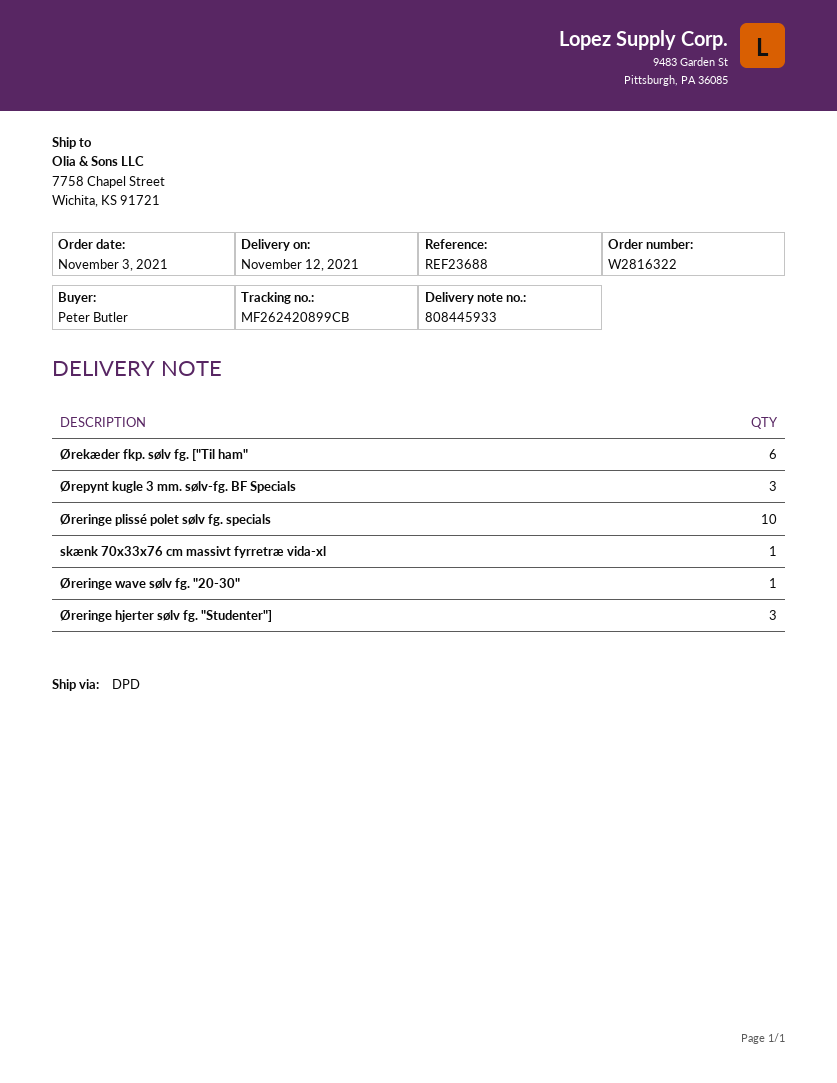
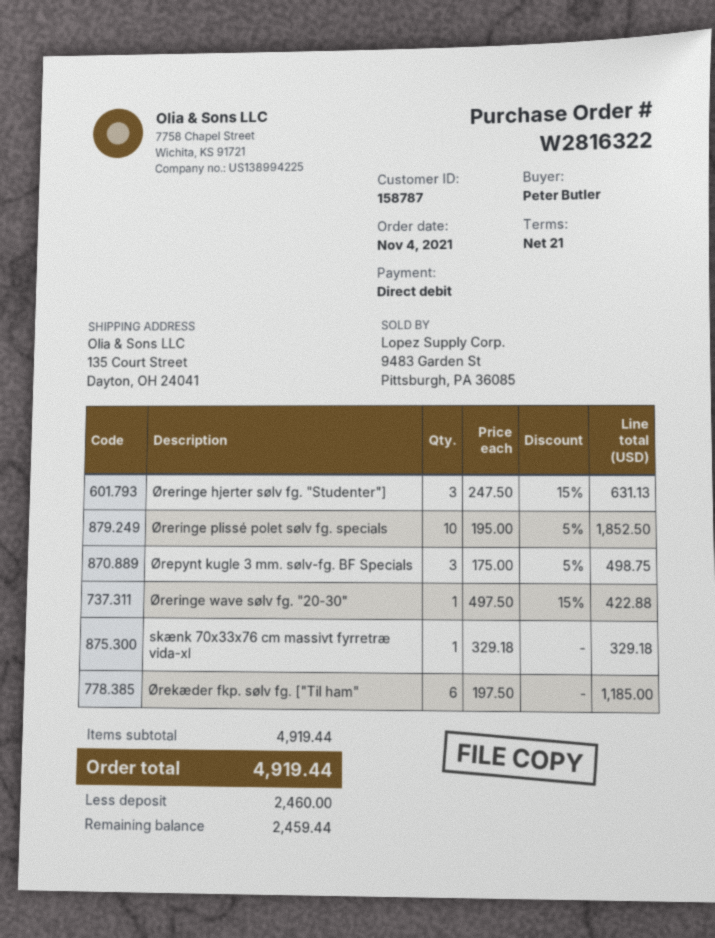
order date: 2021-11-03 -> 2021-11-04
ship to: 7758 Chapel Street, Wichita, KS 91721 -> 135 Court Street, Dayton, OH 24041

